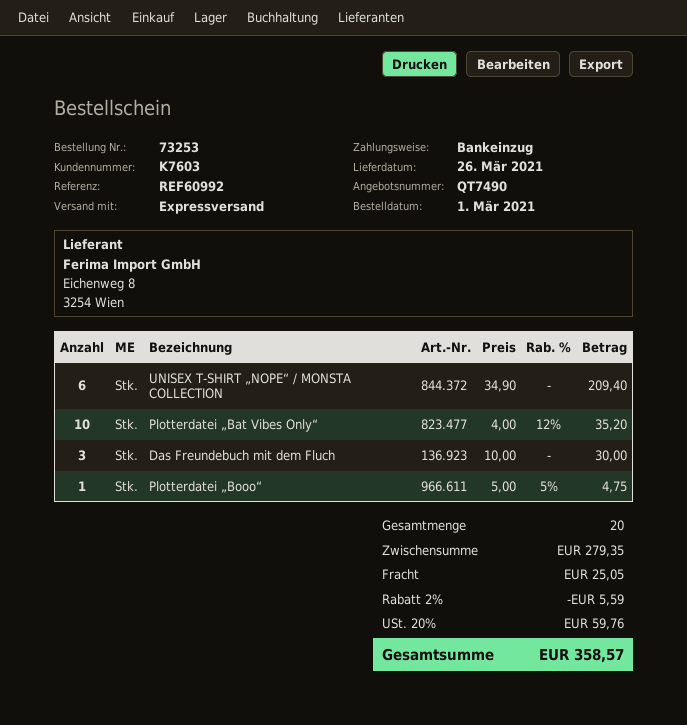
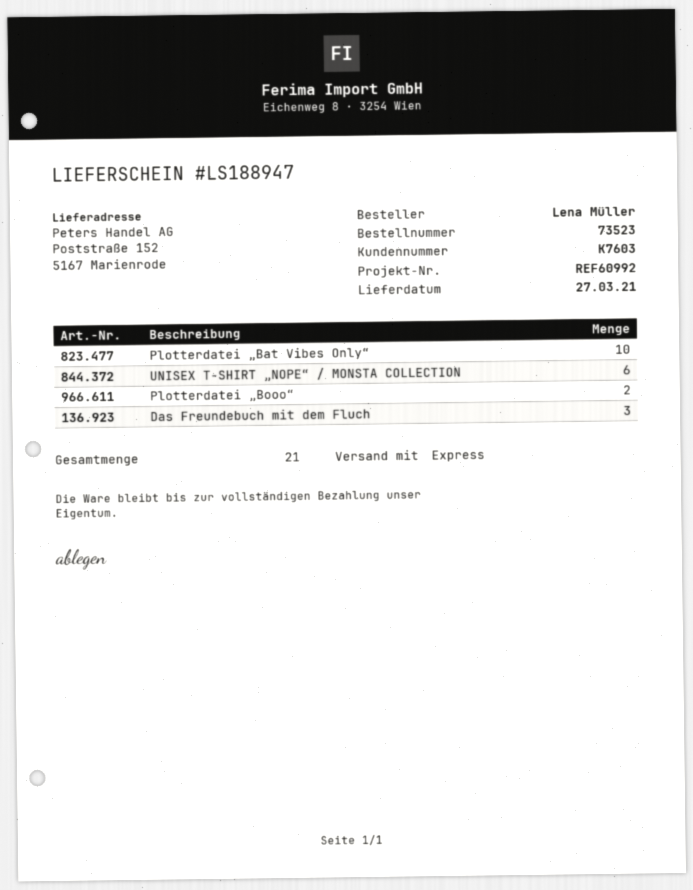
order number: 73253 -> 73523
delivery date: 2021-03-26 -> 2021-03-27
Plotterdatei „Booo“: 1 -> 2
total quantity: 20 -> 21

